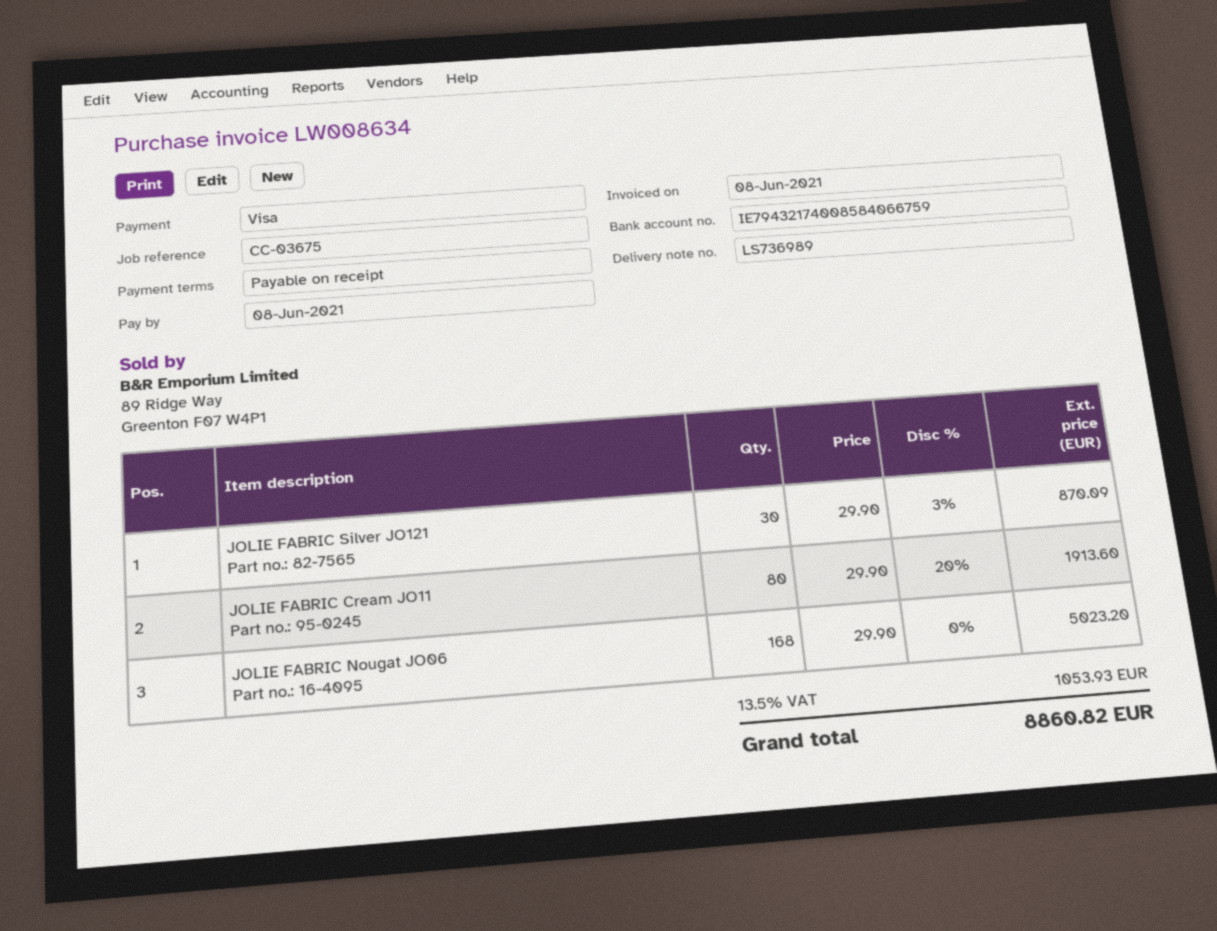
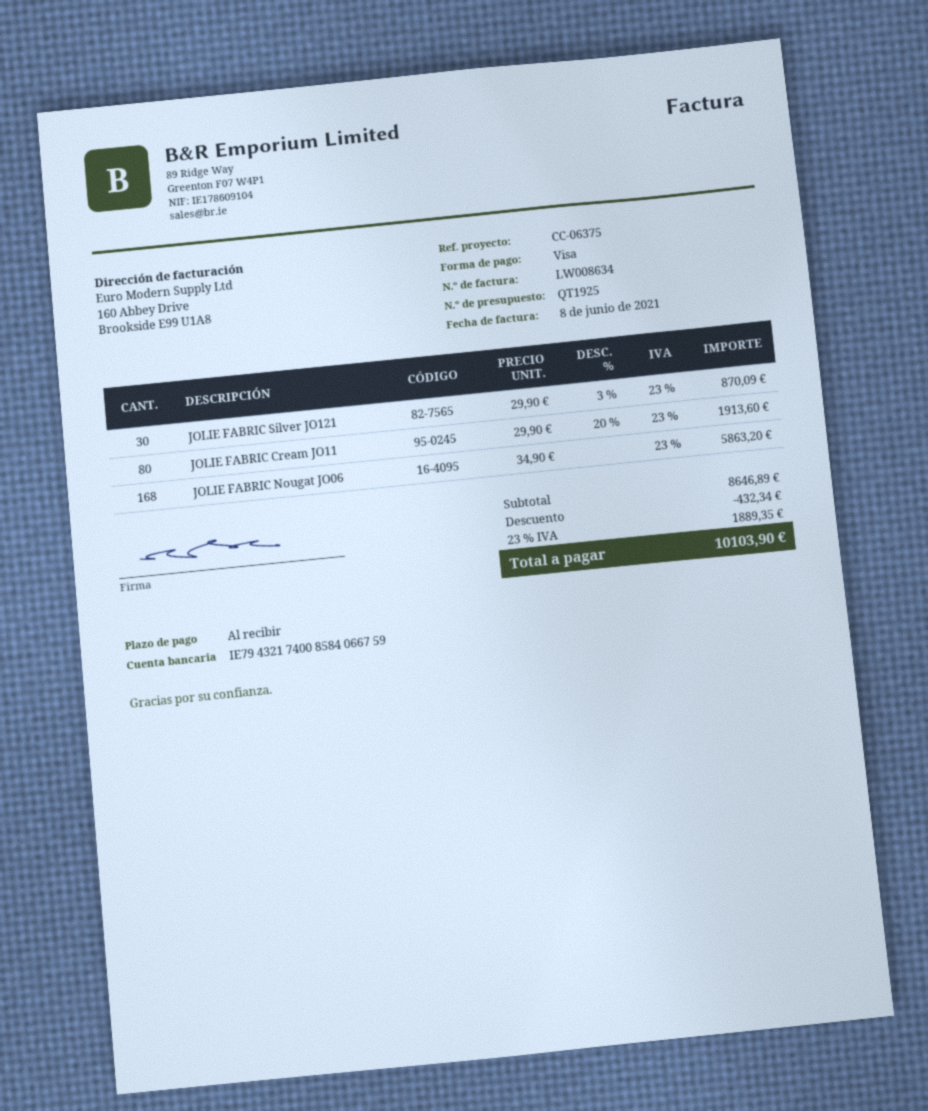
reference: CC-03675 -> CC-06375
JOLIE FABRIC Nougat JO06: 168 x 29.90 = 5023.20 -> 168 x 34.90 = 5863.20
discount: none -> 432.34
tax: 13.5% = 1053.93 -> 23% = 1889.35
total: 8860.82 -> 10103.90

